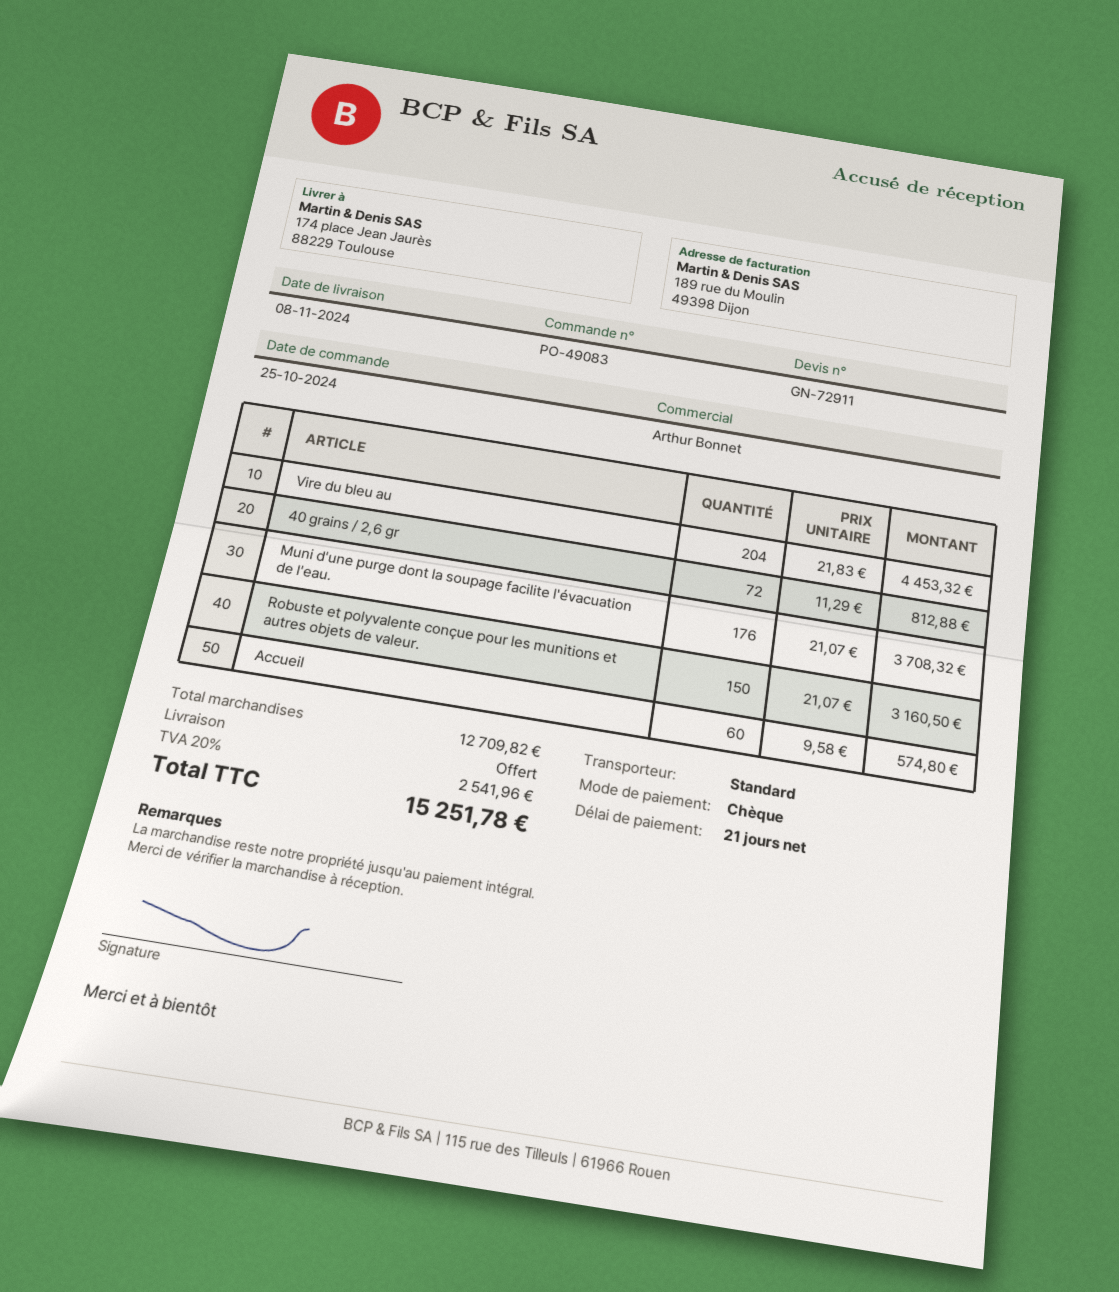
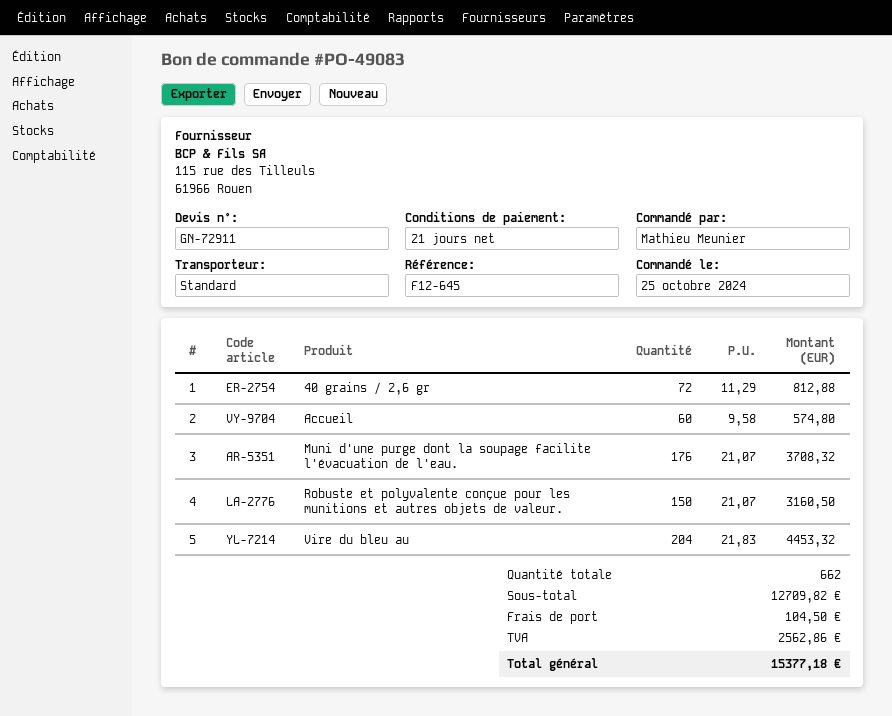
shipping: 0.00 -> 104.50
tax: 2541.96 -> 2562.86
total: 15251.78 -> 15377.18

